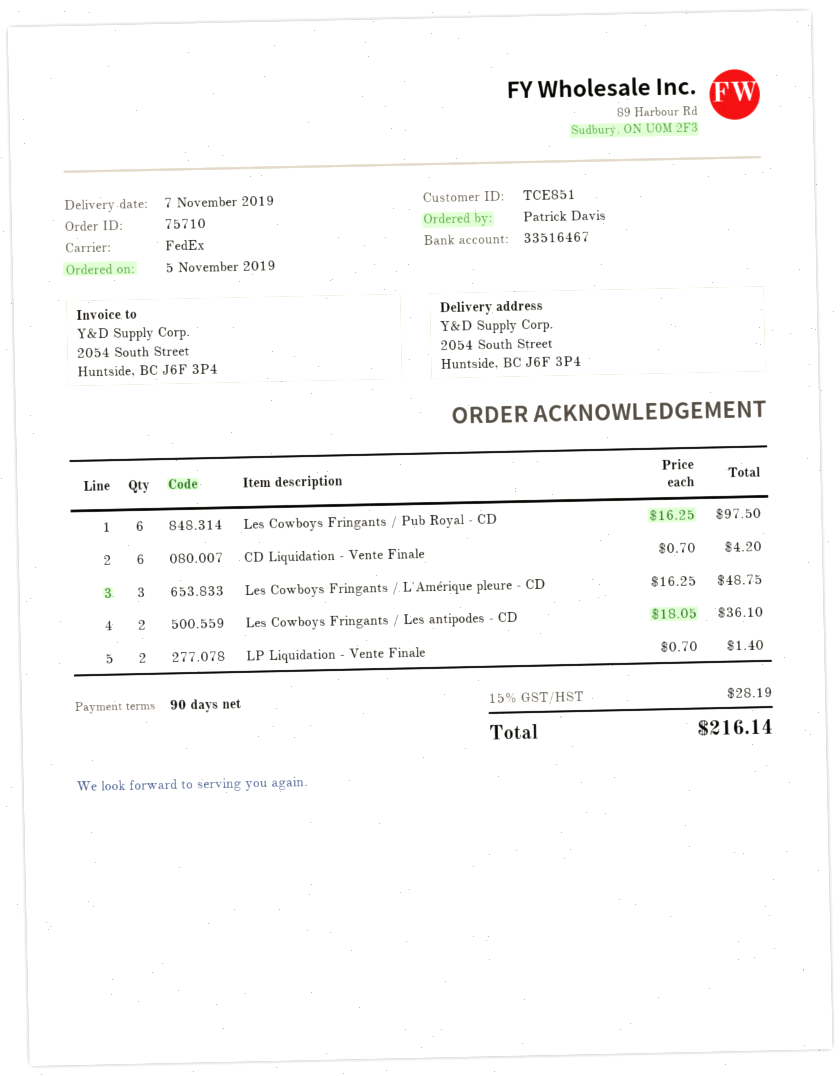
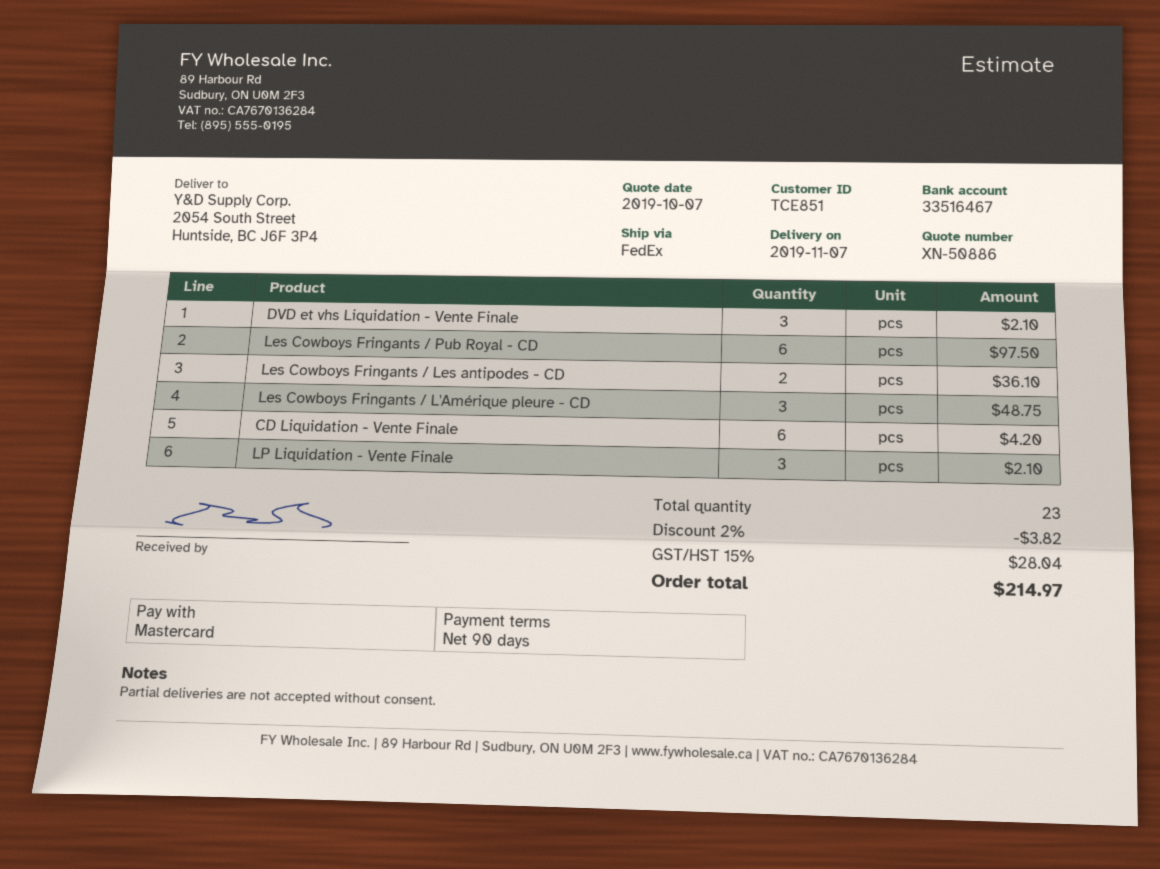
LP Liquidation - Vente Finale: 2 for 1.40 -> 3 for 2.10
DVD et vhs Liquidation - Vente Finale: none -> 3 for 2.10
discount: none -> 2% = 3.82
tax: 15% = 28.19 -> 15% = 28.04
total: 216.14 -> 214.97

